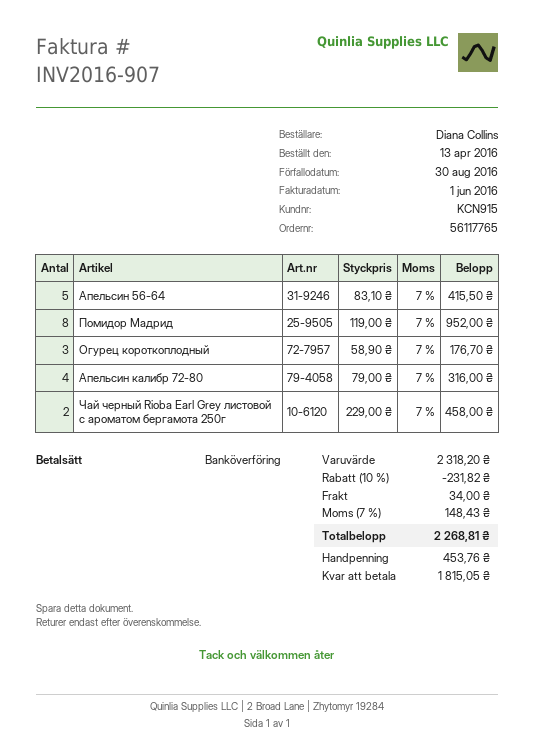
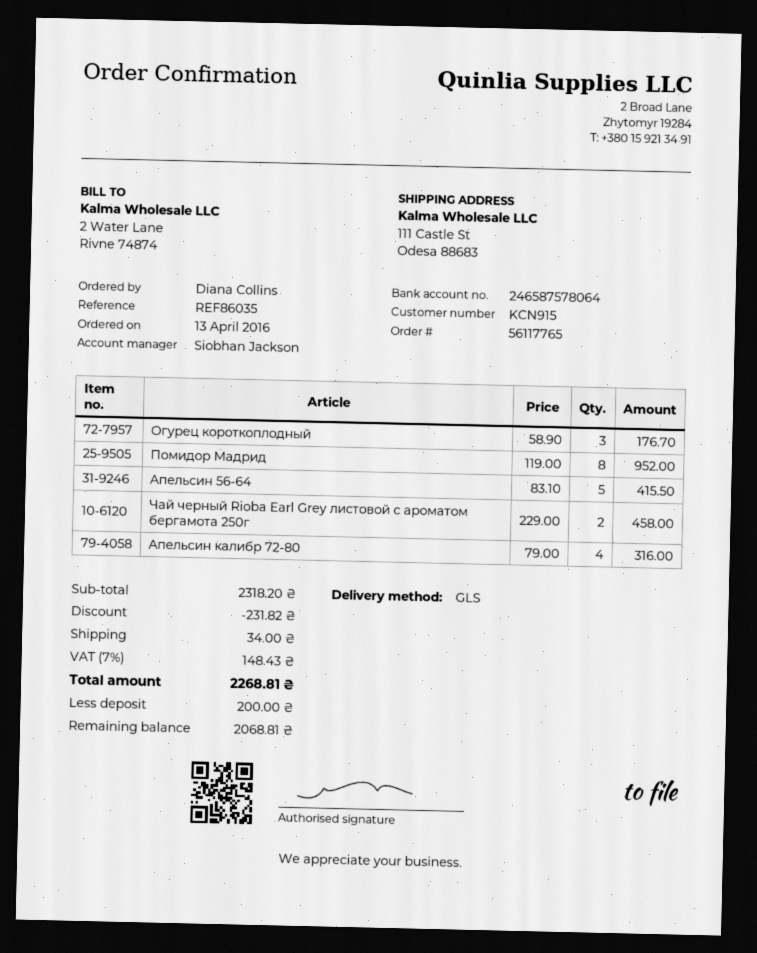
deposit: 453.76 -> 200.00
balance: 1815.05 -> 2068.81

